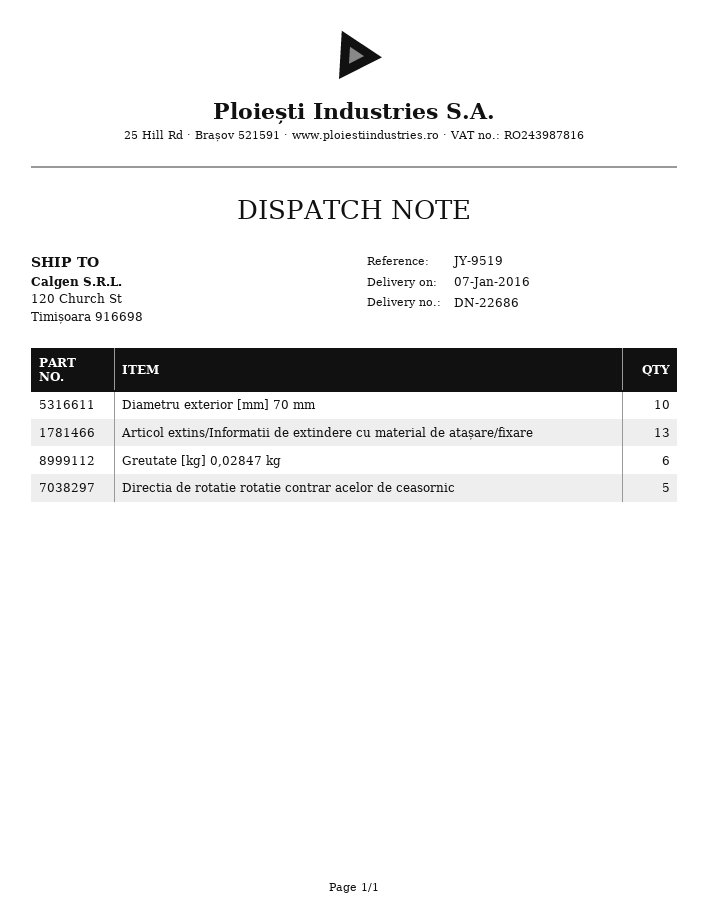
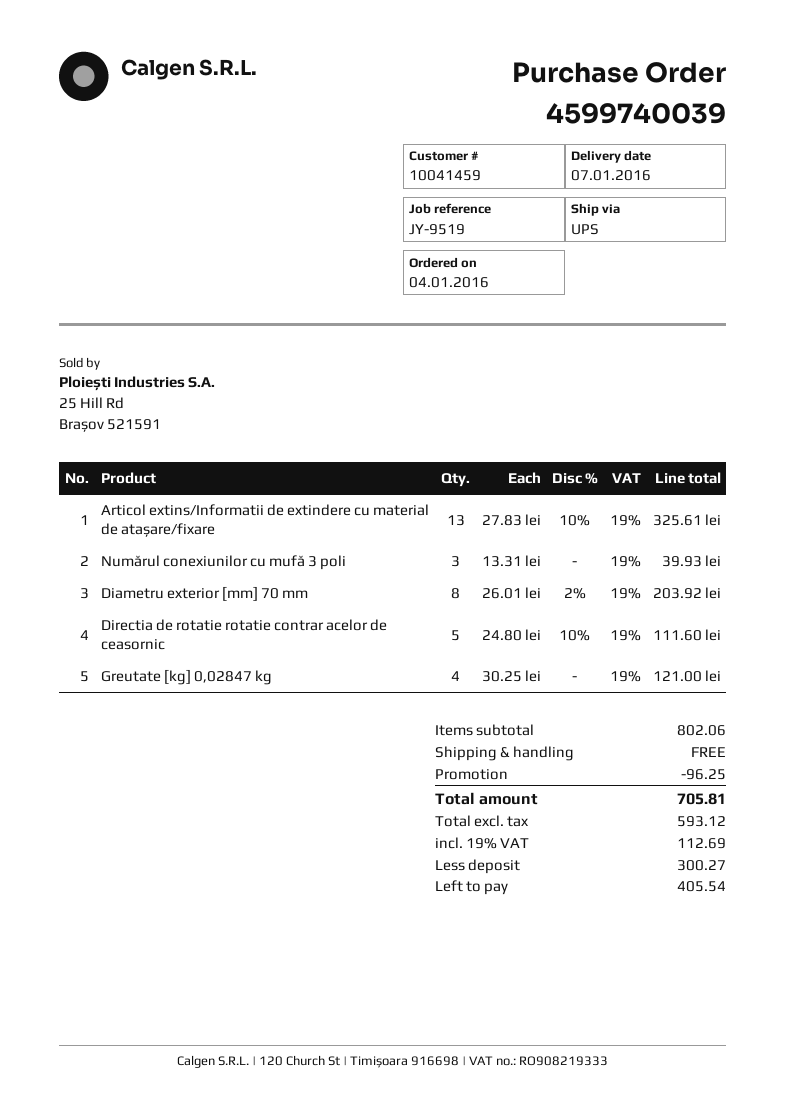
Diametru exterior [mm] 70 mm: 10 -> 8
Greutate [kg] 0,02847 kg: 6 -> 4
Numărul conexiunilor cu mufă 3 poli: none -> 3

